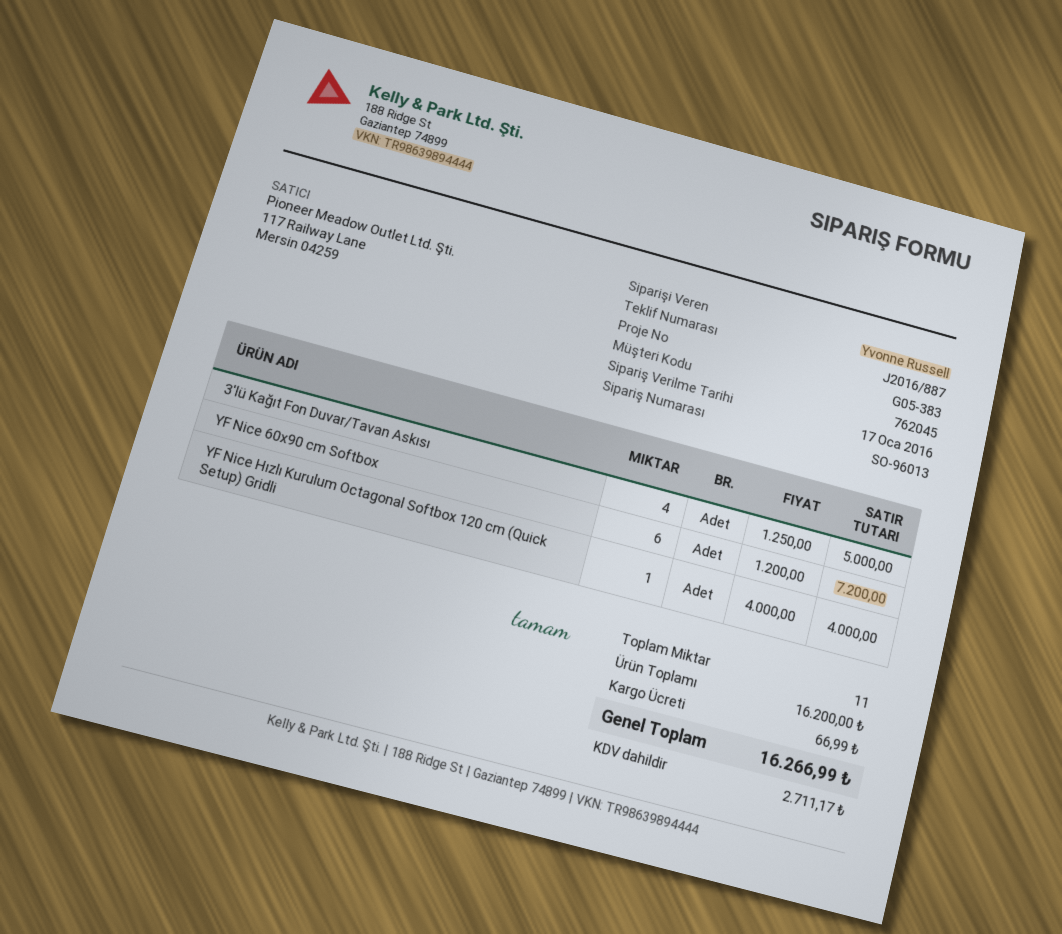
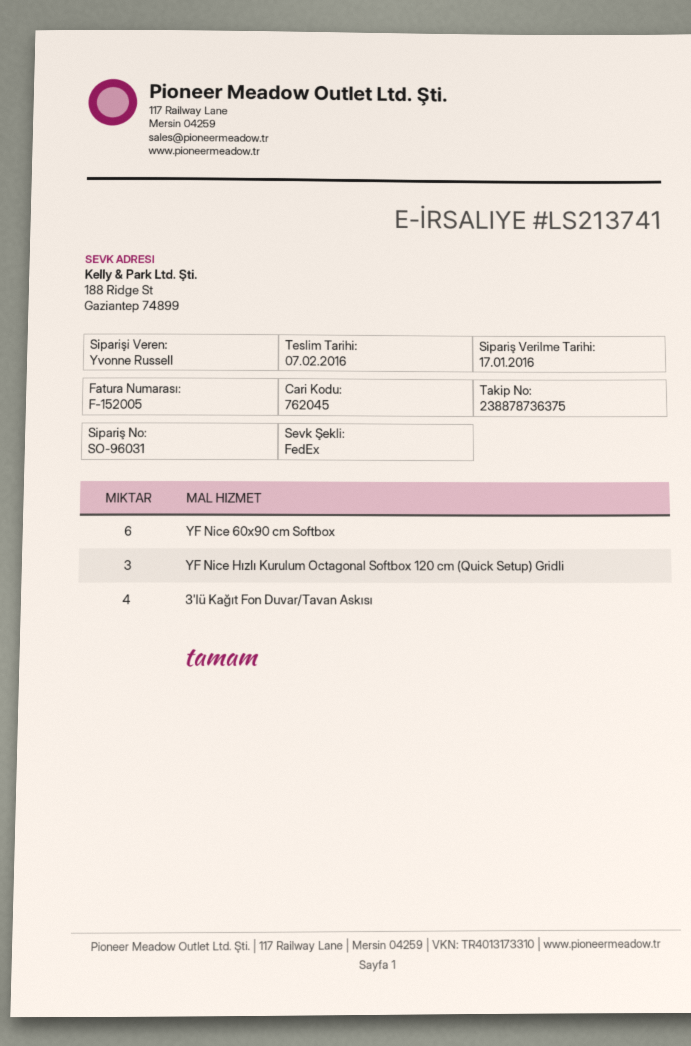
order number: SO-96013 -> SO-96031
YF Nice Hızlı Kurulum Octagonal Softbox 120 cm (Quick Setup) Gridli: 1 -> 3

